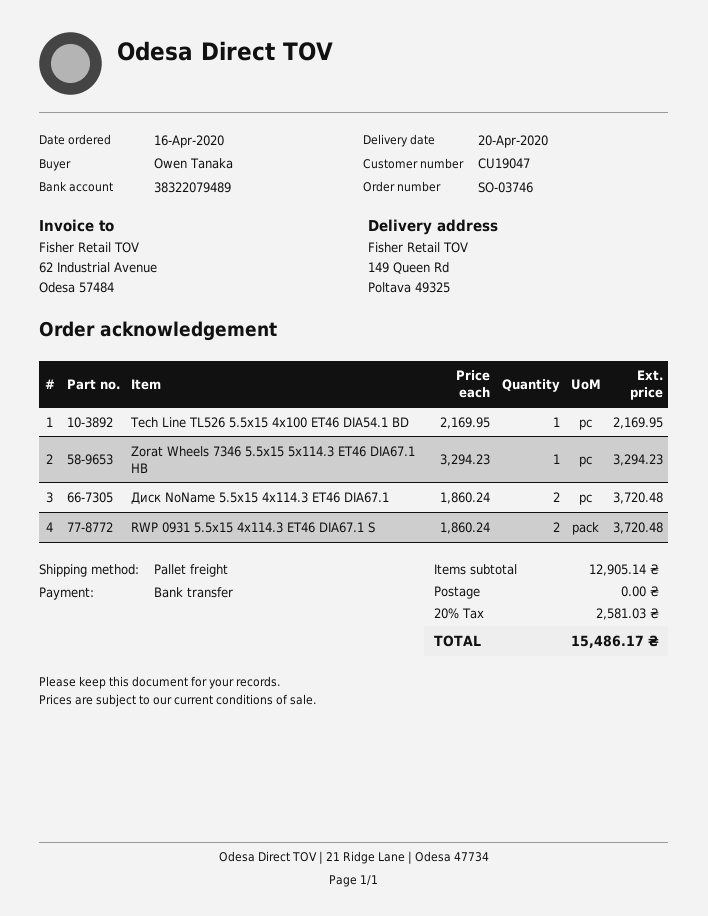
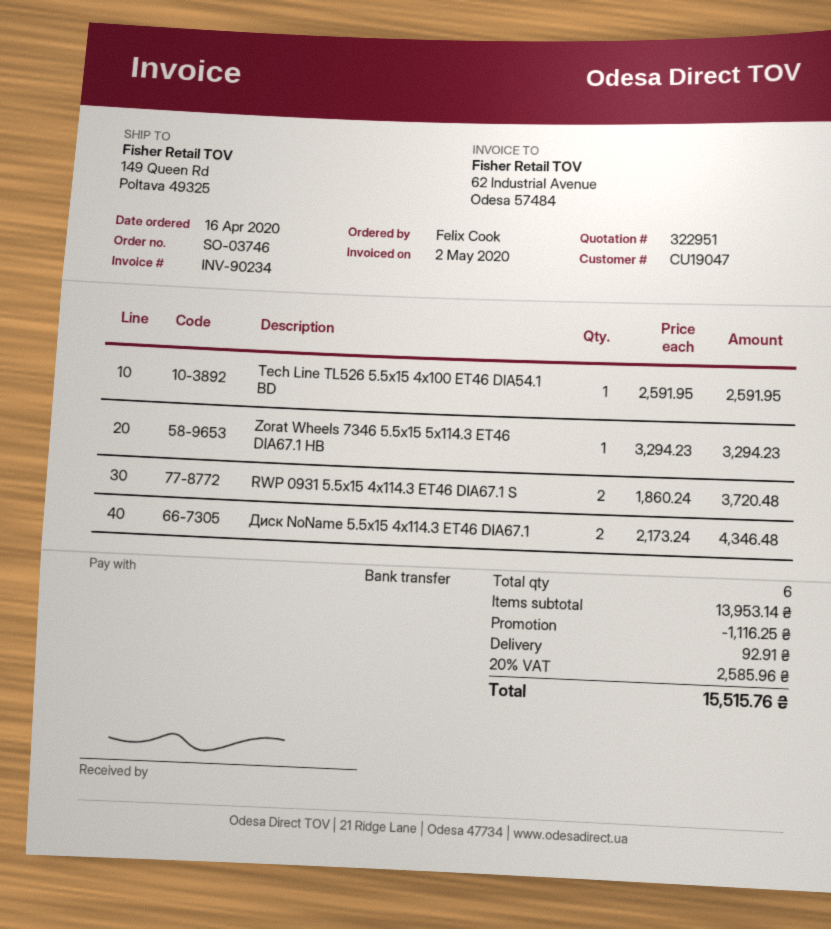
ordered by: Owen Tanaka -> Felix Cook
Tech Line TL526 5.5x15 4x100 ET46 DIA54.1 BD: 1 x 2169.95 = 2169.95 -> 1 x 2591.95 = 2591.95
Диск NoName 5.5x15 4x114.3 ET46 DIA67.1: 2 x 1860.24 = 3720.48 -> 2 x 2173.24 = 4346.48
subtotal: 12905.14 -> 13953.14
discount: none -> 1116.25
shipping: 0.00 -> 92.91
tax: 20% = 2581.03 -> 20% = 2585.96
total: 15486.17 -> 15515.76

